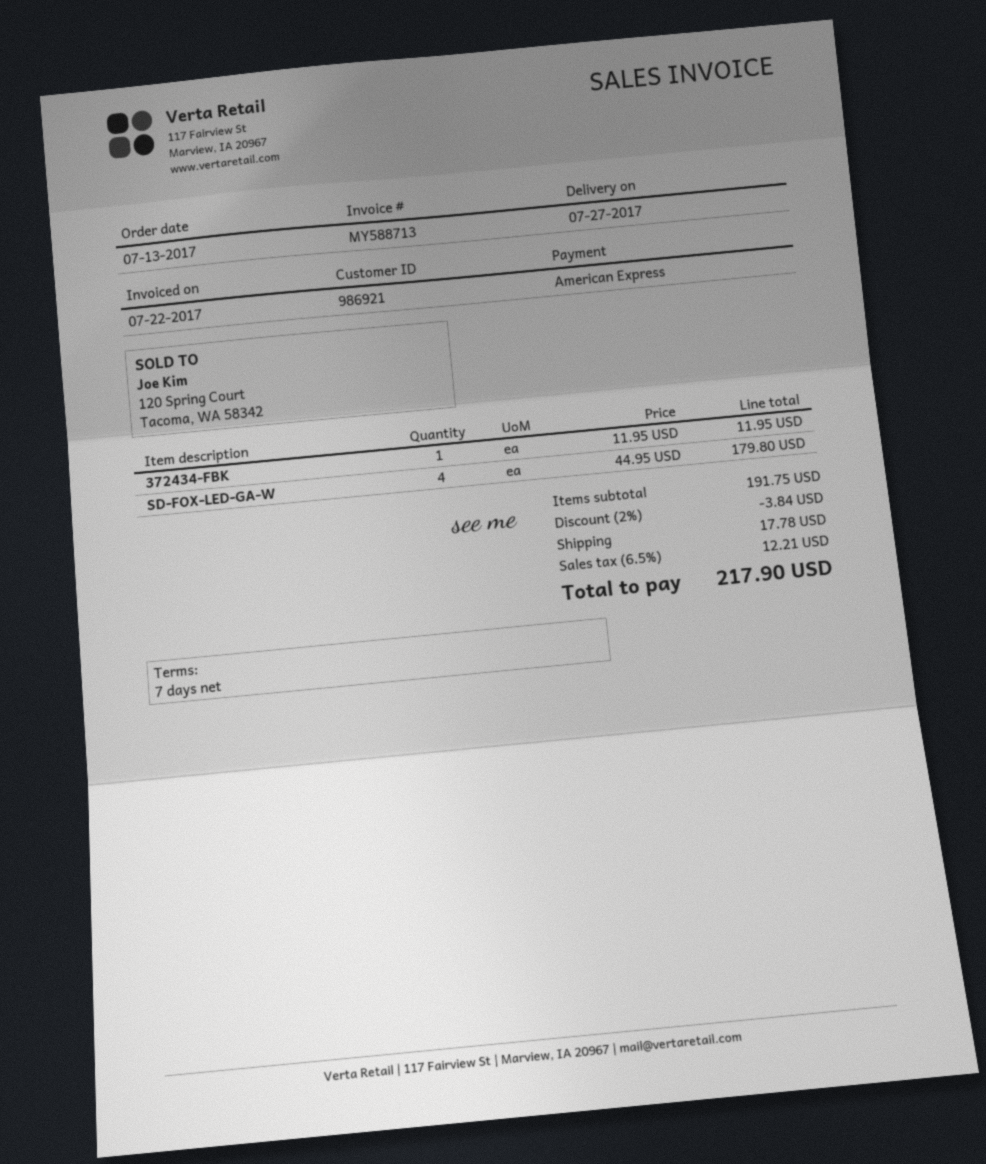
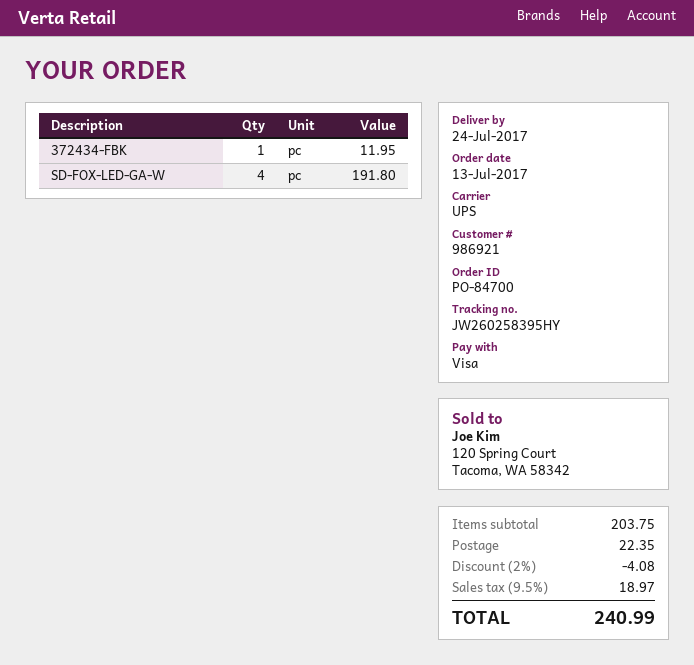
delivery date: 2017-07-27 -> 2017-07-24
payment method: American Express -> Visa
SD-FOX-LED-GA-W: 4 for 179.80 -> 4 for 191.80
subtotal: 191.75 -> 203.75
discount: 2% = 3.84 -> 2% = 4.08
shipping: 17.78 -> 22.35
tax: 6.5% = 12.21 -> 9.5% = 18.97
total: 217.90 -> 240.99

